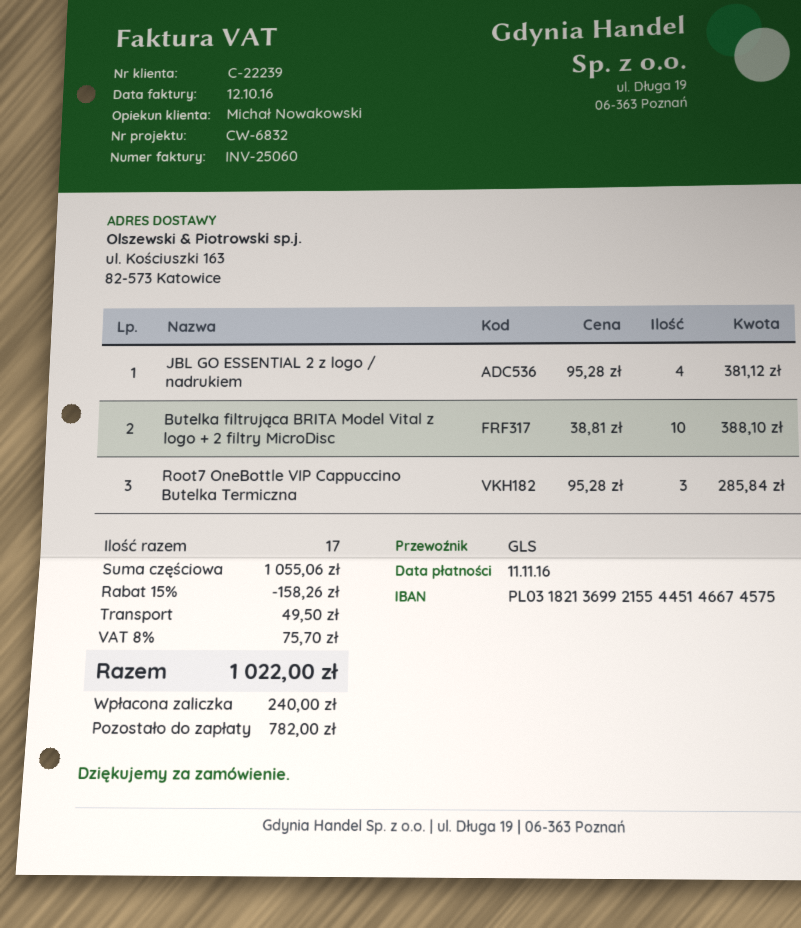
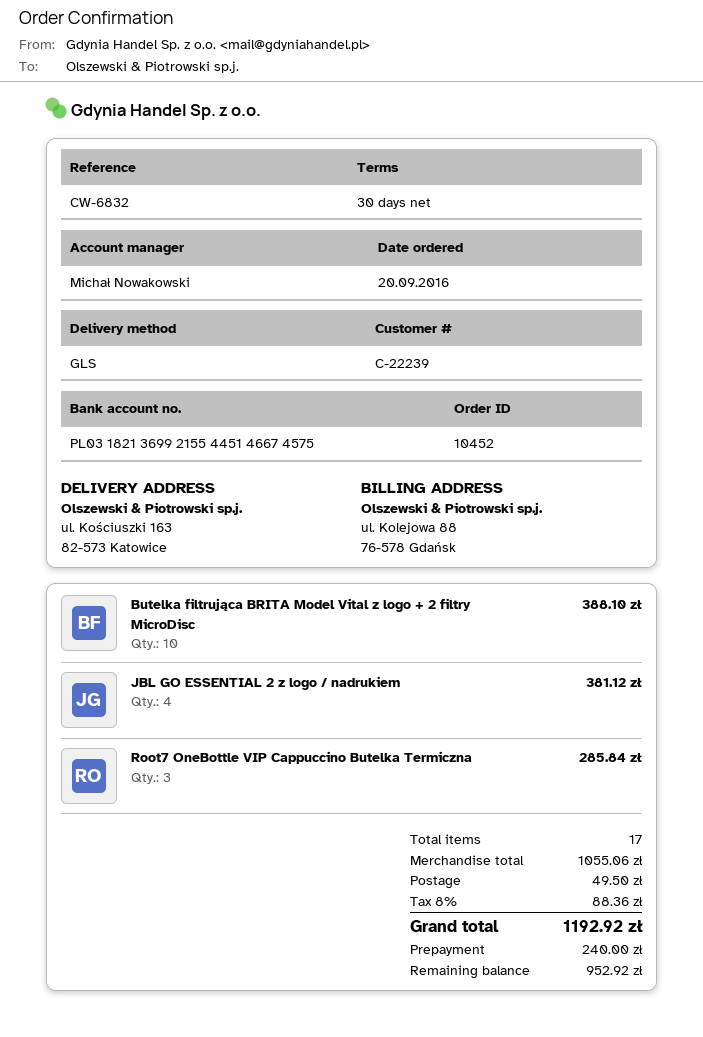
discount: 15% = 158.26 -> none
tax: 8% = 75.70 -> 8% = 88.36
total: 1022.00 -> 1192.92
balance: 782.00 -> 952.92

